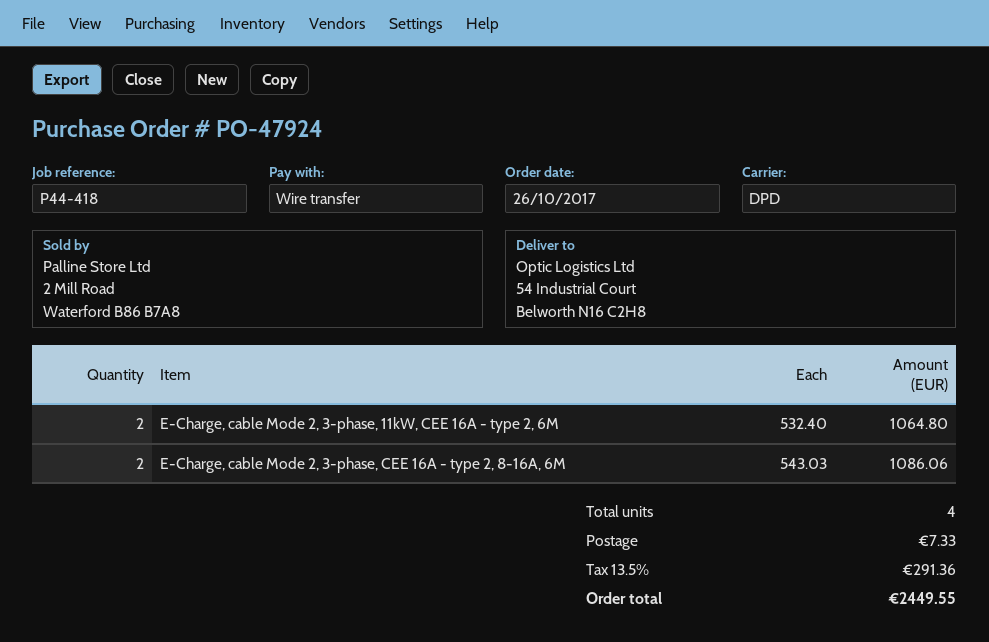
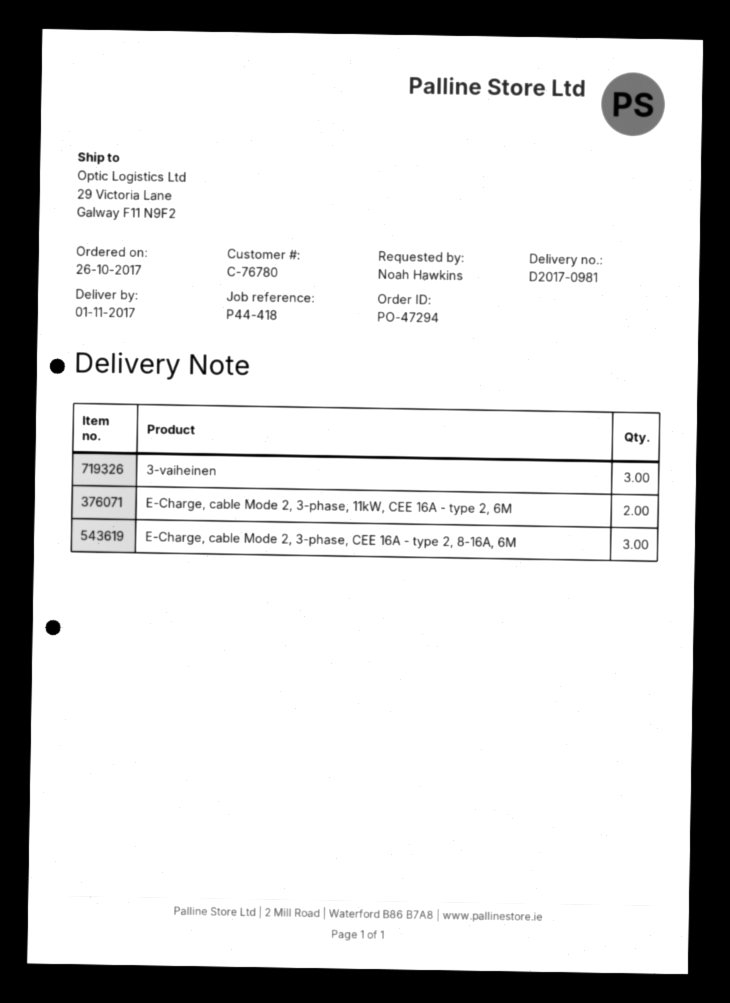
order number: PO-47924 -> PO-47294
ship to: 54 Industrial Court, Belworth N16 C2H8 -> 29 Victoria Lane, Galway F11 N9F2
E-Charge, cable Mode 2, 3-phase, CEE 16A - type 2, 8-16A, 6M: 2 -> 3
3-vaiheinen: none -> 3

